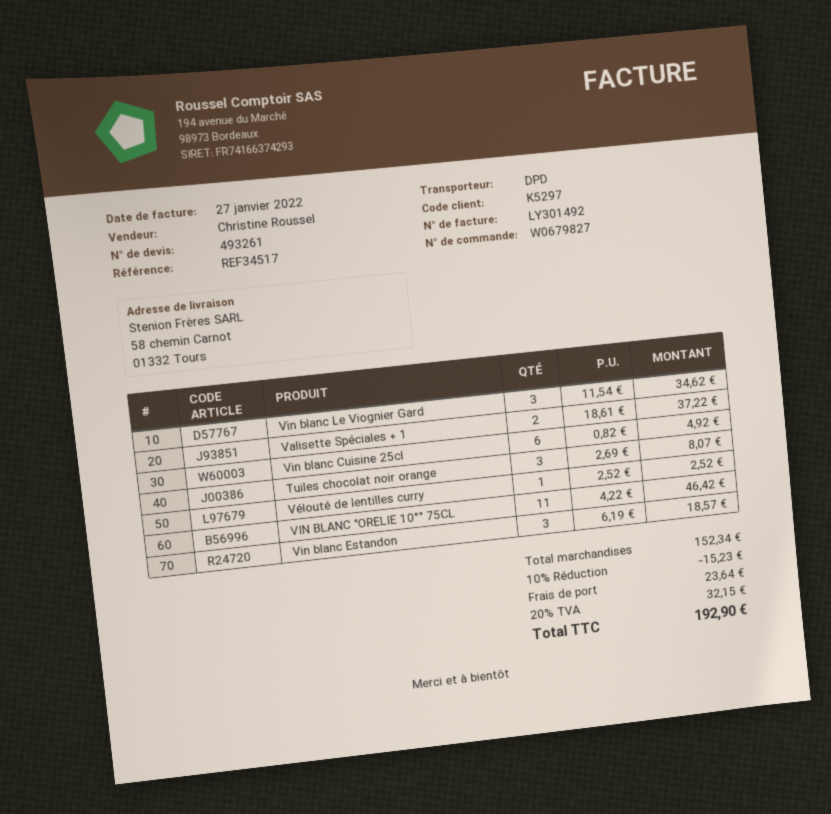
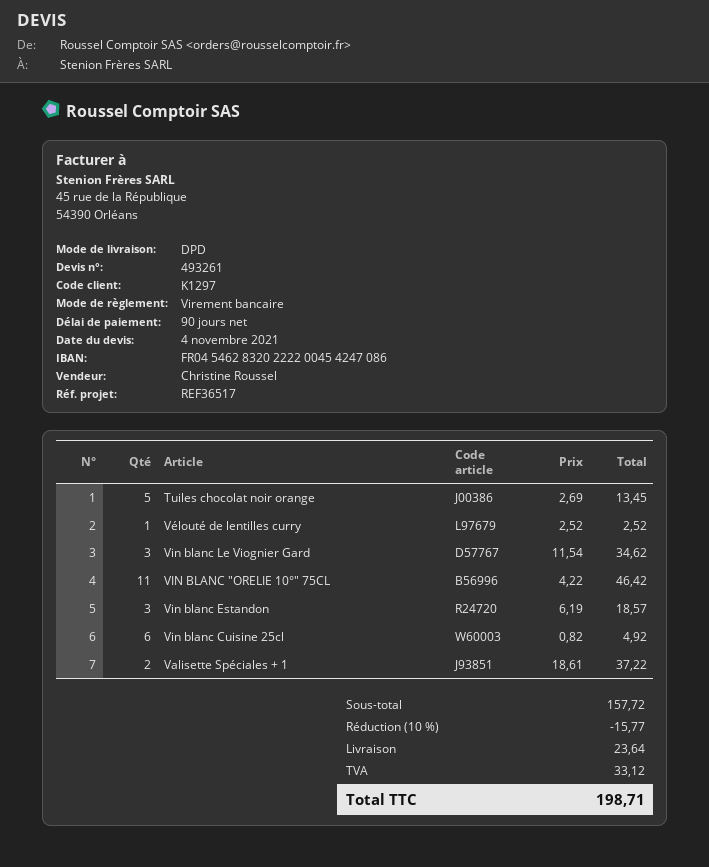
customer number: K5297 -> K1297
reference: REF34517 -> REF36517
Tuiles chocolat noir orange: 3 x 2.69 = 8.07 -> 5 x 2.69 = 13.45
subtotal: 152.34 -> 157.72
discount: 10% = 15.23 -> 10% = 15.77
tax: 32.15 -> 33.12
total: 192.90 -> 198.71

